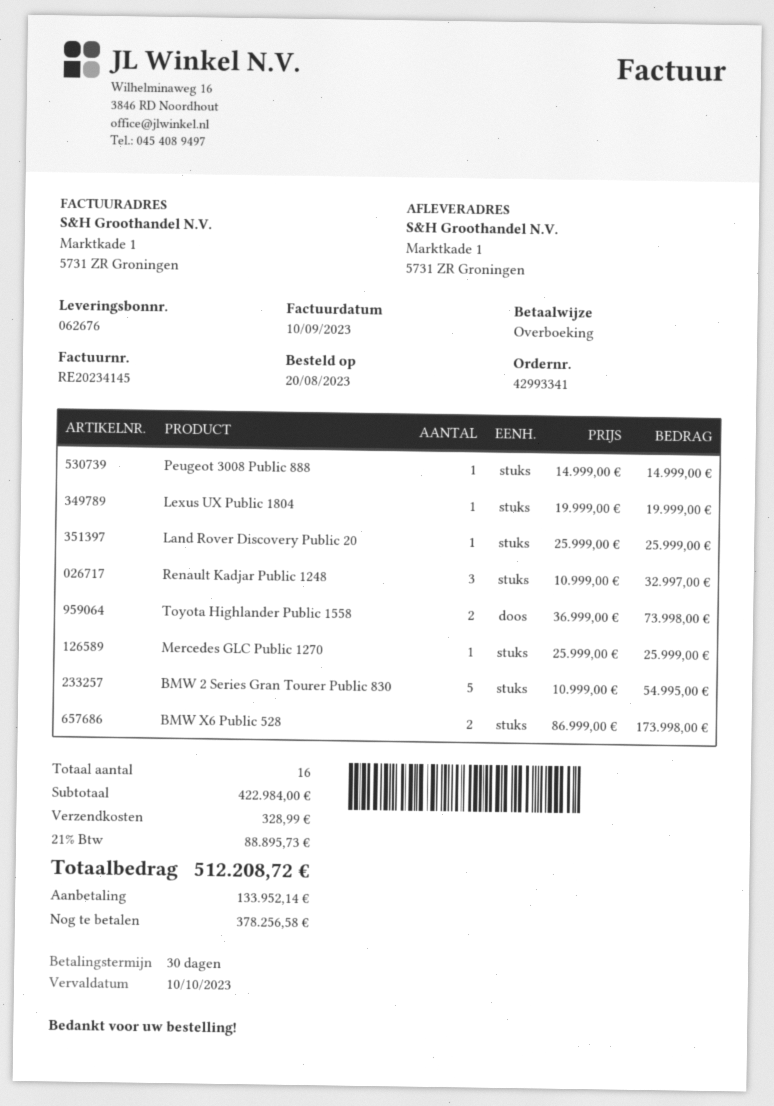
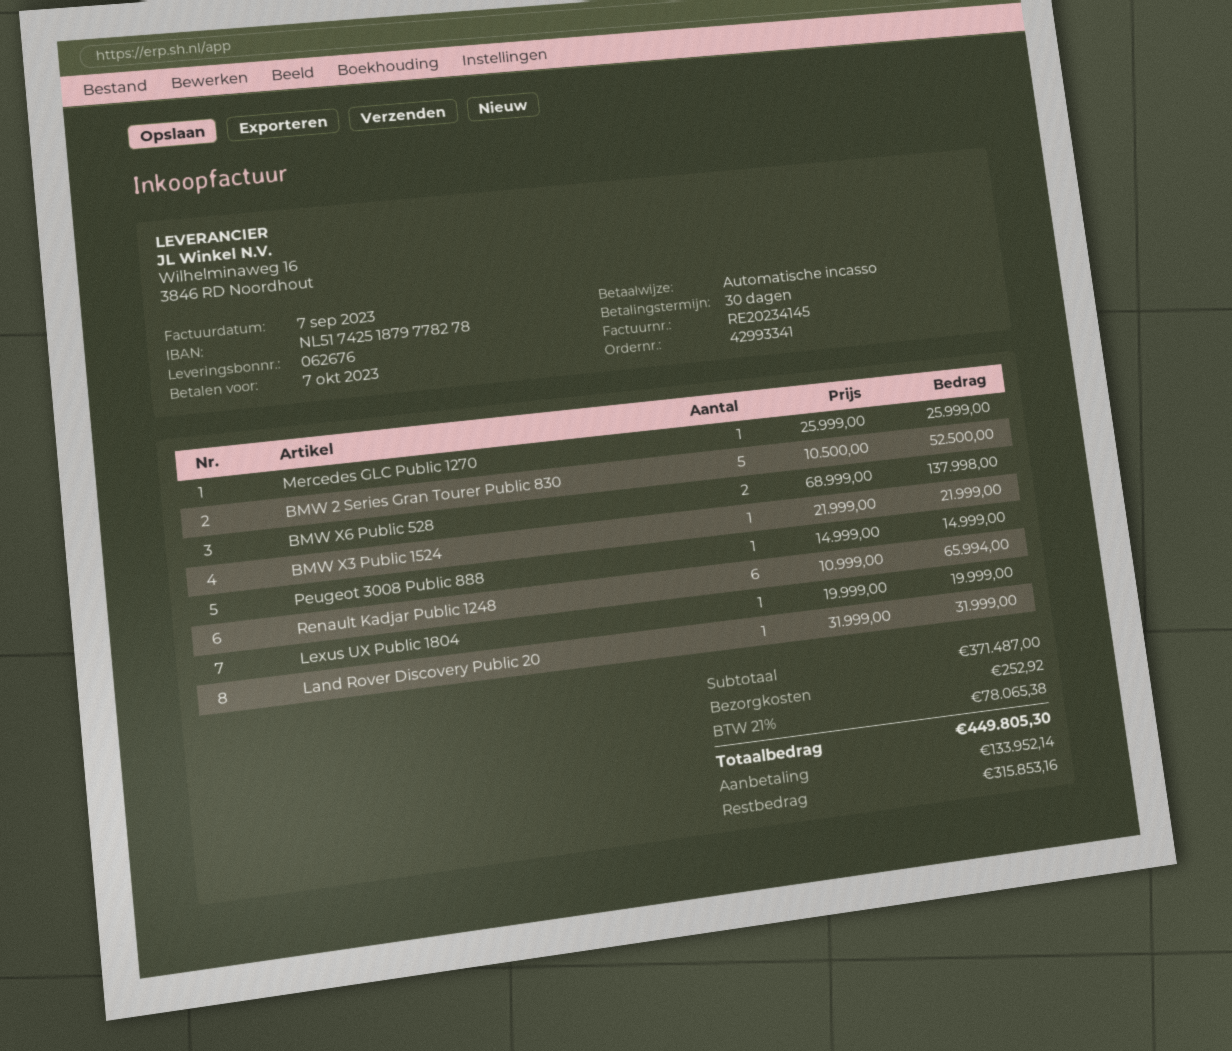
invoice date: 2023-09-10 -> 2023-09-07
due date: 2023-10-10 -> 2023-10-07
payment method: bank transfer -> direct debit
Land Rover Discovery Public 20: 1 x 25999.00 = 25999.00 -> 1 x 31999.00 = 31999.00
Renault Kadjar Public 1248: 3 x 10999.00 = 32997.00 -> 6 x 10999.00 = 65994.00
Toyota Highlander Public 1558: 2 x 36999.00 = 73998.00 -> none
BMW 2 Series Gran Tourer Public 830: 5 x 10999.00 = 54995.00 -> 5 x 10500.00 = 52500.00
BMW X6 Public 528: 2 x 86999.00 = 173998.00 -> 2 x 68999.00 = 137998.00
BMW X3 Public 1524: none -> 1 x 21999.00 = 21999.00
subtotal: 422984.00 -> 371487.00
shipping: 328.99 -> 252.92
tax: 21% = 88895.73 -> 21% = 78065.38
total: 512208.72 -> 449805.30
balance: 378256.58 -> 315853.16

